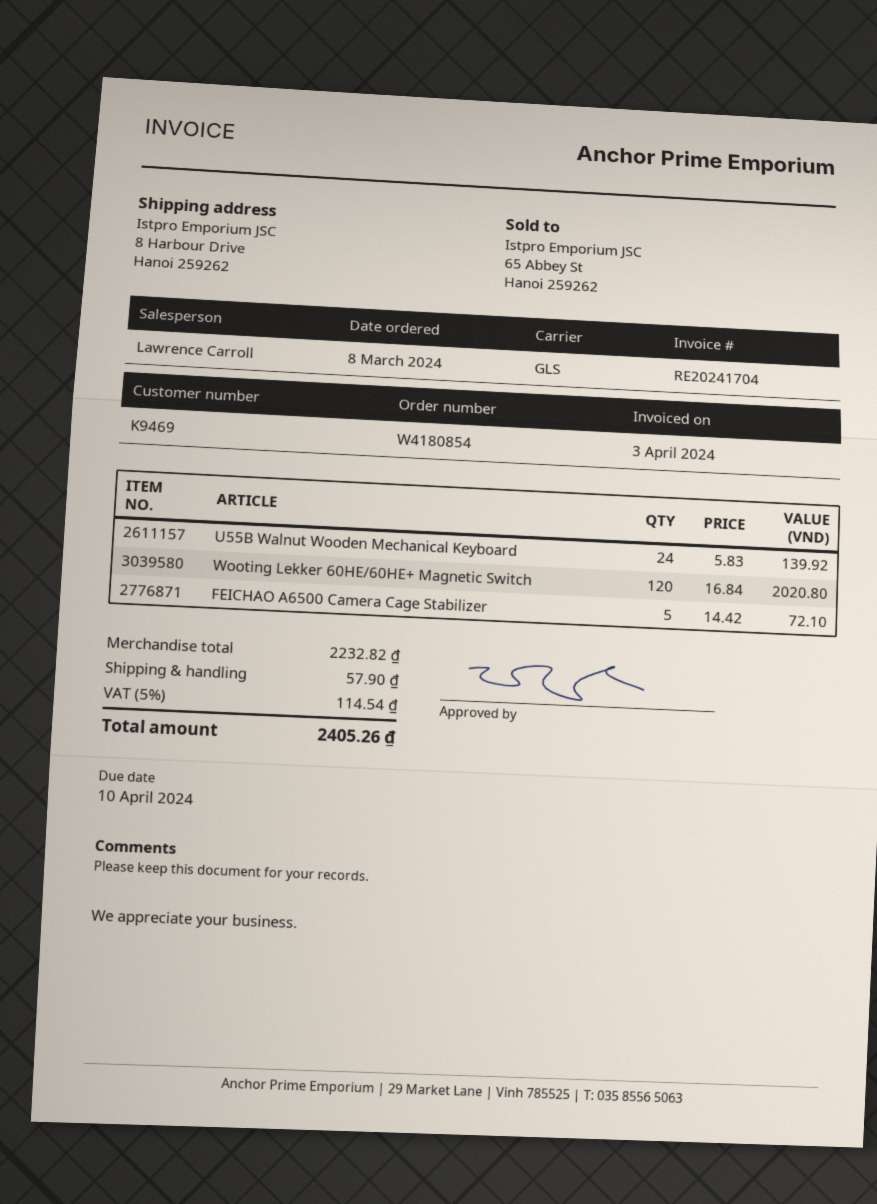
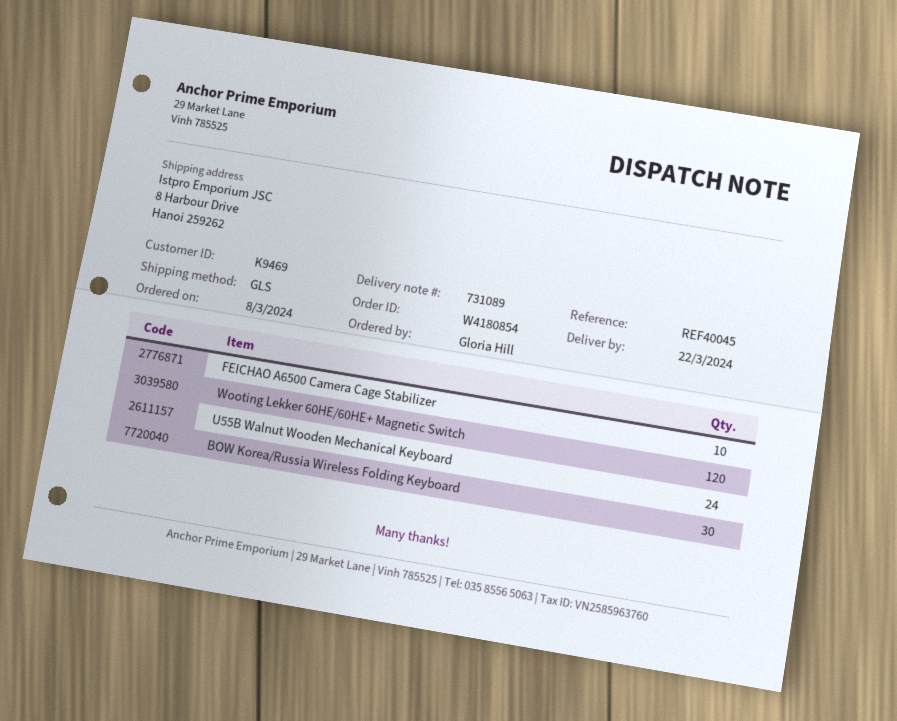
FEICHAO A6500 Camera Cage Stabilizer: 5 -> 10
BOW Korea/Russia Wireless Folding Keyboard: none -> 30

